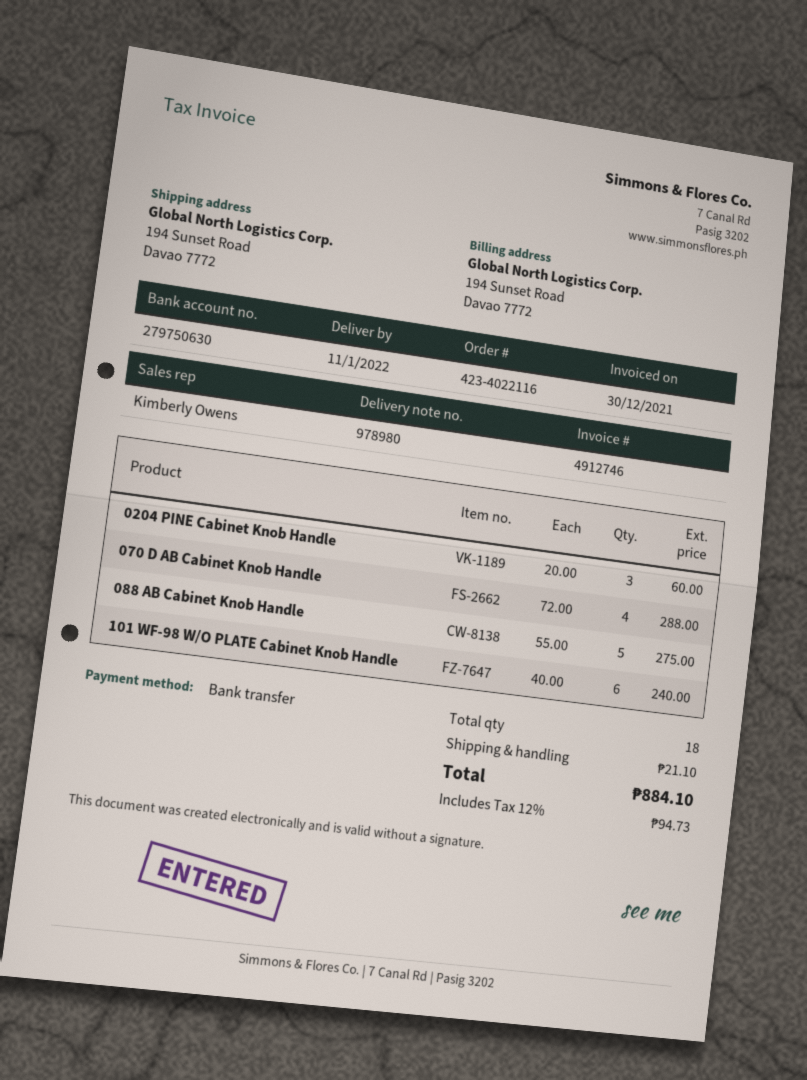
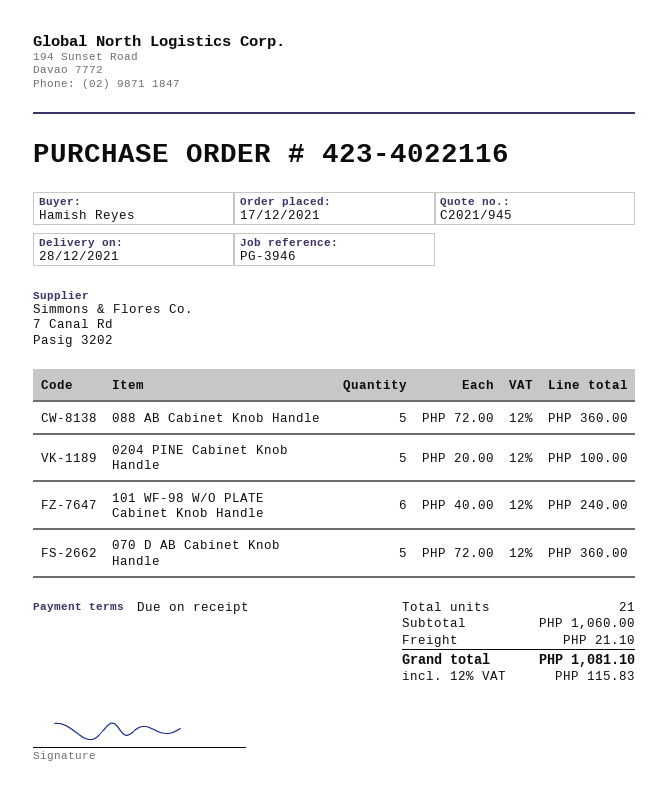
delivery date: 2022-01-11 -> 2021-12-28
0204 PINE Cabinet Knob Handle: 3 x 20.00 = 60.00 -> 5 x 20.00 = 100.00
070 D AB Cabinet Knob Handle: 4 x 72.00 = 288.00 -> 5 x 72.00 = 360.00
088 AB Cabinet Knob Handle: 5 x 55.00 = 275.00 -> 5 x 72.00 = 360.00
total quantity: 18 -> 21
tax: 12% = 94.73 -> 12% = 115.83
total: 884.10 -> 1081.10

